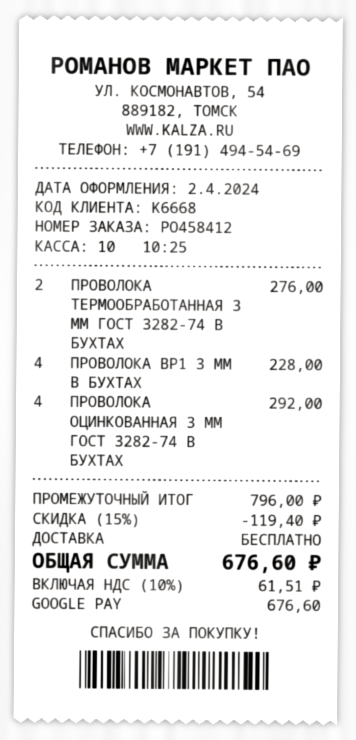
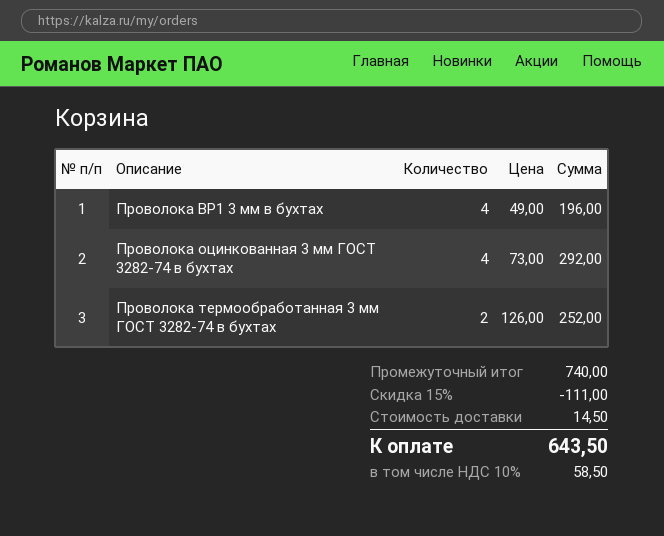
ПРОВОЛОКА ТЕРМООБРАБОТАННАЯ 3 ММ ГОСТ 3282-74 В БУХТАХ: 2 for 276.00 -> 2 for 252.00
ПРОВОЛОКА ВР1 3 ММ В БУХТАХ: 4 for 228.00 -> 4 for 196.00
subtotal: 796.00 -> 740.00
discount: 15% = 119.40 -> 15% = 111.00
shipping: 0.00 -> 14.50
tax: 10% = 61.51 -> 10% = 58.50
total: 676.60 -> 643.50

